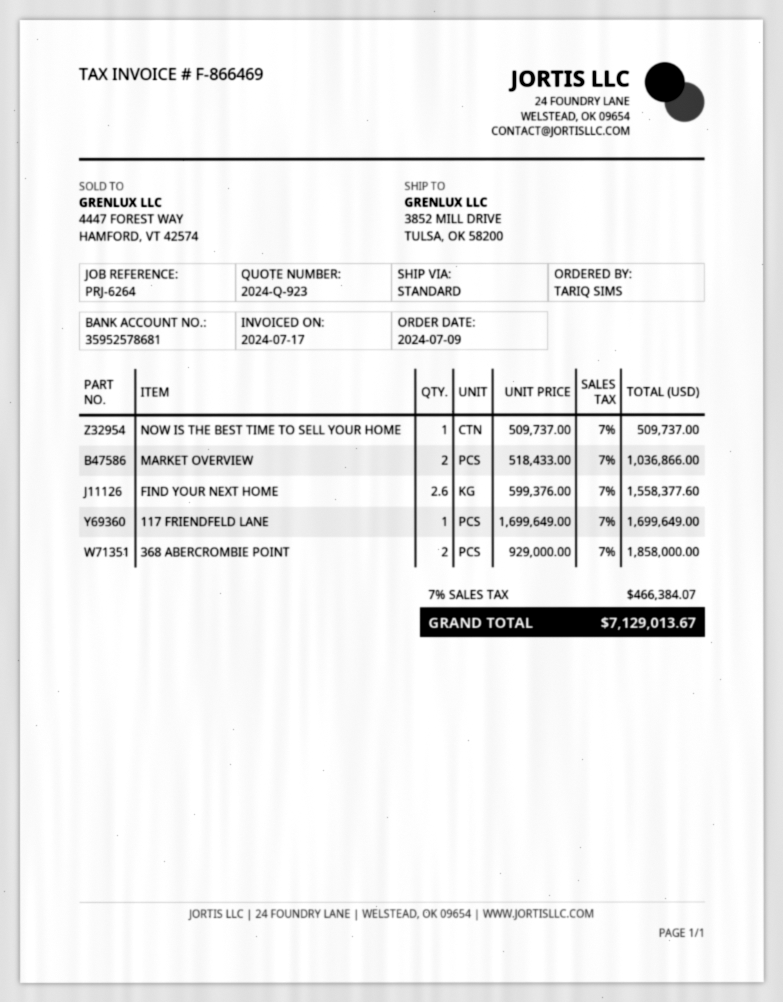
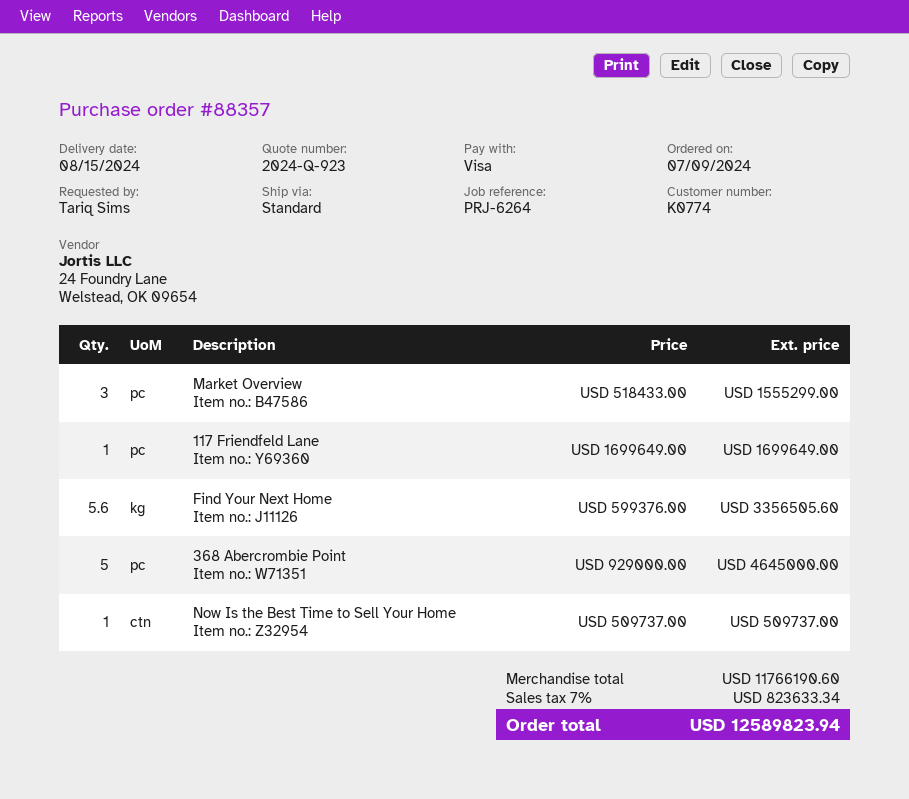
MARKET OVERVIEW: 2 x 518433.00 = 1036866.00 -> 3 x 518433.00 = 1555299.00
FIND YOUR NEXT HOME: 2.6 x 599376.00 = 1558377.60 -> 5.6 x 599376.00 = 3356505.60
368 ABERCROMBIE POINT: 2 x 929000.00 = 1858000.00 -> 5 x 929000.00 = 4645000.00
tax: 7% = 466384.07 -> 7% = 823633.34
total: 7129013.67 -> 12589823.94

